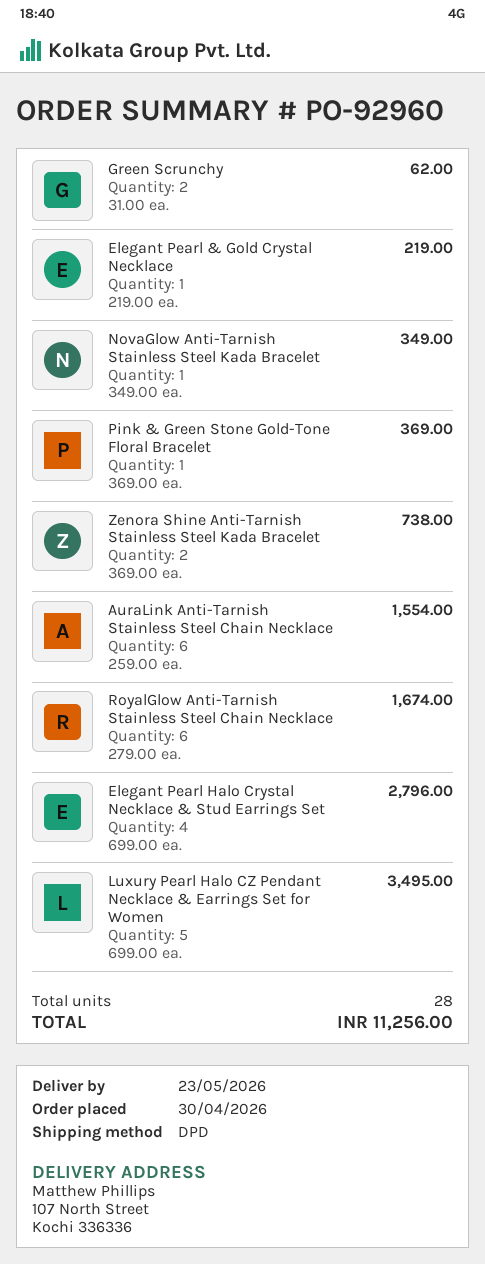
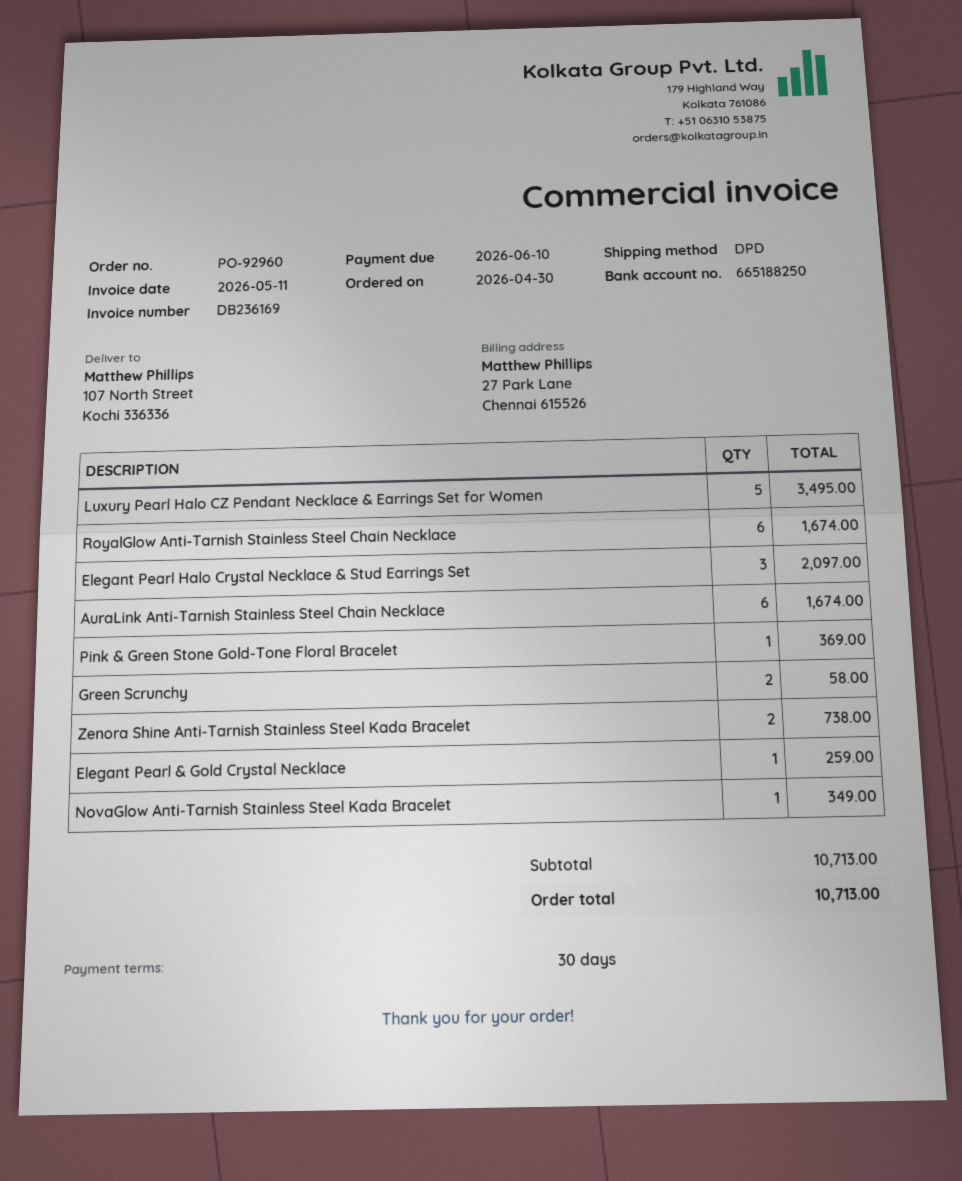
Green Scrunchy: 2 for 62.00 -> 2 for 58.00
Elegant Pearl & Gold Crystal Necklace: 1 for 219.00 -> 1 for 259.00
AuraLink Anti-Tarnish Stainless Steel Chain Necklace: 6 for 1554.00 -> 6 for 1674.00
Elegant Pearl Halo Crystal Necklace & Stud Earrings Set: 4 for 2796.00 -> 3 for 2097.00
total: 11256.00 -> 10713.00

